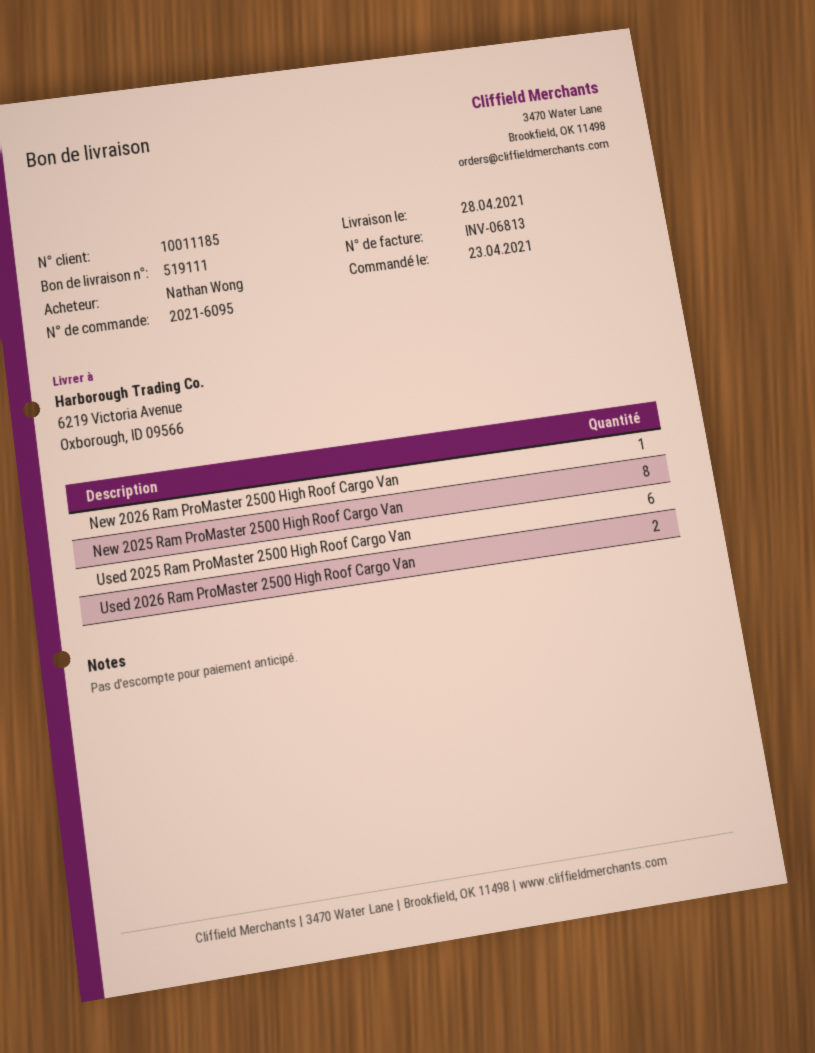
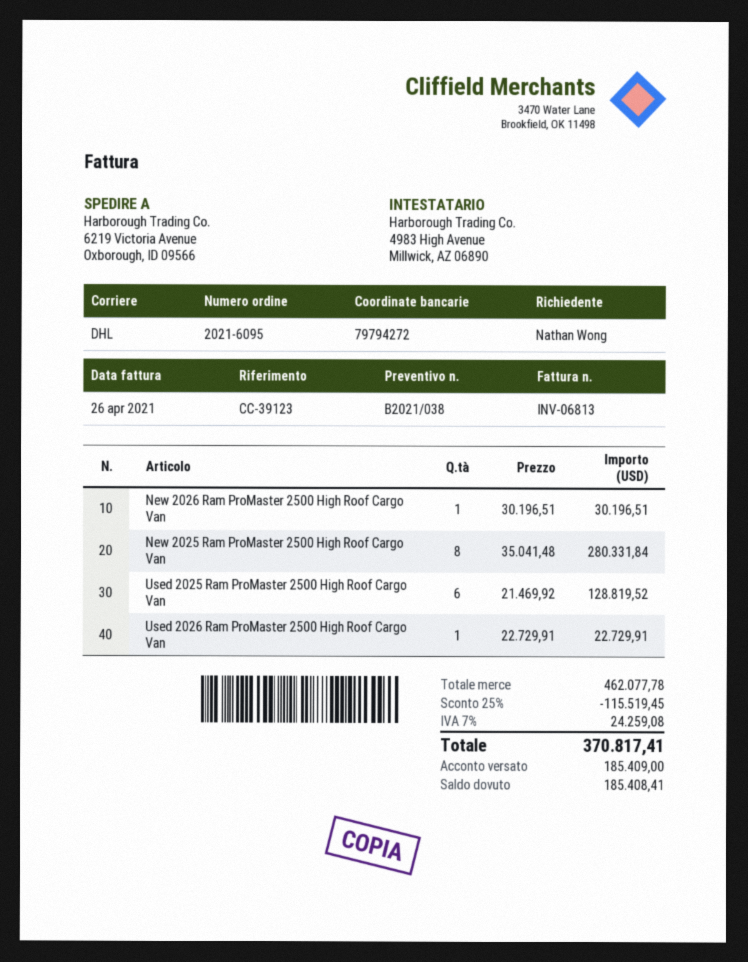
Used 2026 Ram ProMaster 2500 High Roof Cargo Van: 2 -> 1

